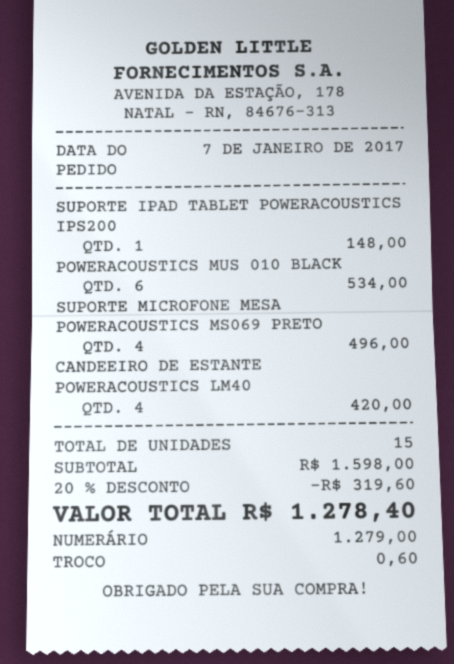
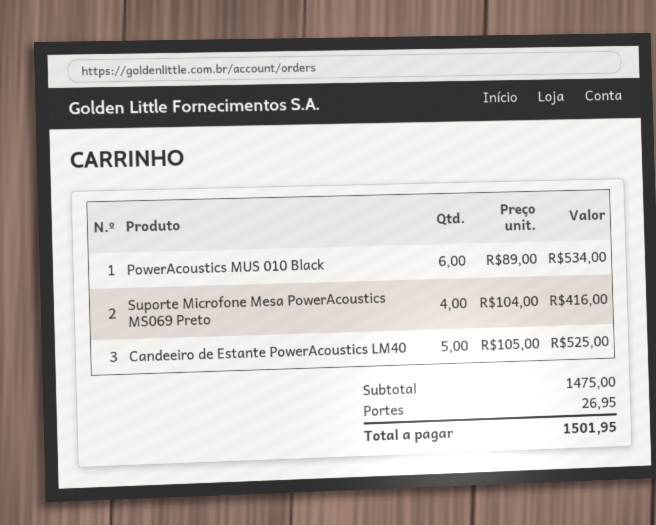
SUPORTE IPAD TABLET POWERACOUSTICS IPS200: 1 for 148.00 -> none
SUPORTE MICROFONE MESA POWERACOUSTICS MS069 PRETO: 4 for 496.00 -> 4 for 416.00
CANDEEIRO DE ESTANTE POWERACOUSTICS LM40: 4 for 420.00 -> 5 for 525.00
subtotal: 1598.00 -> 1475.00
discount: 20% = 319.60 -> none
shipping: none -> 26.95
total: 1278.40 -> 1501.95

